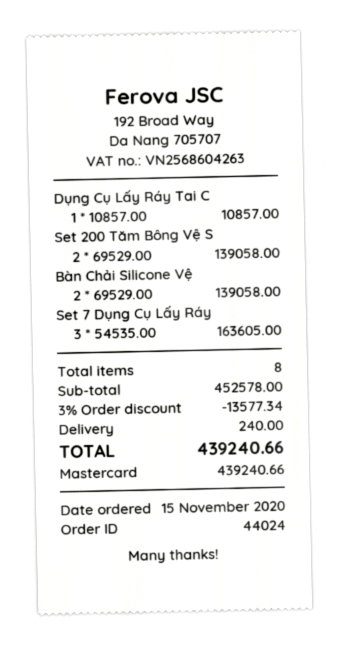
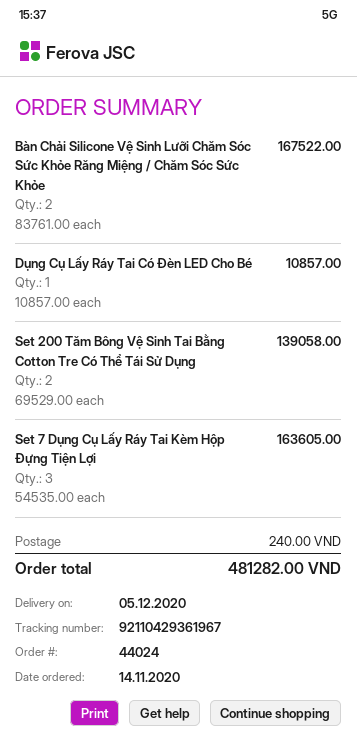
order date: 2020-11-15 -> 2020-11-14
Bàn Chải Silicone Vệ: 2 x 69529.00 = 139058.00 -> 2 x 83761.00 = 167522.00
discount: 3% = 13577.34 -> none
total: 439240.66 -> 481282.00

